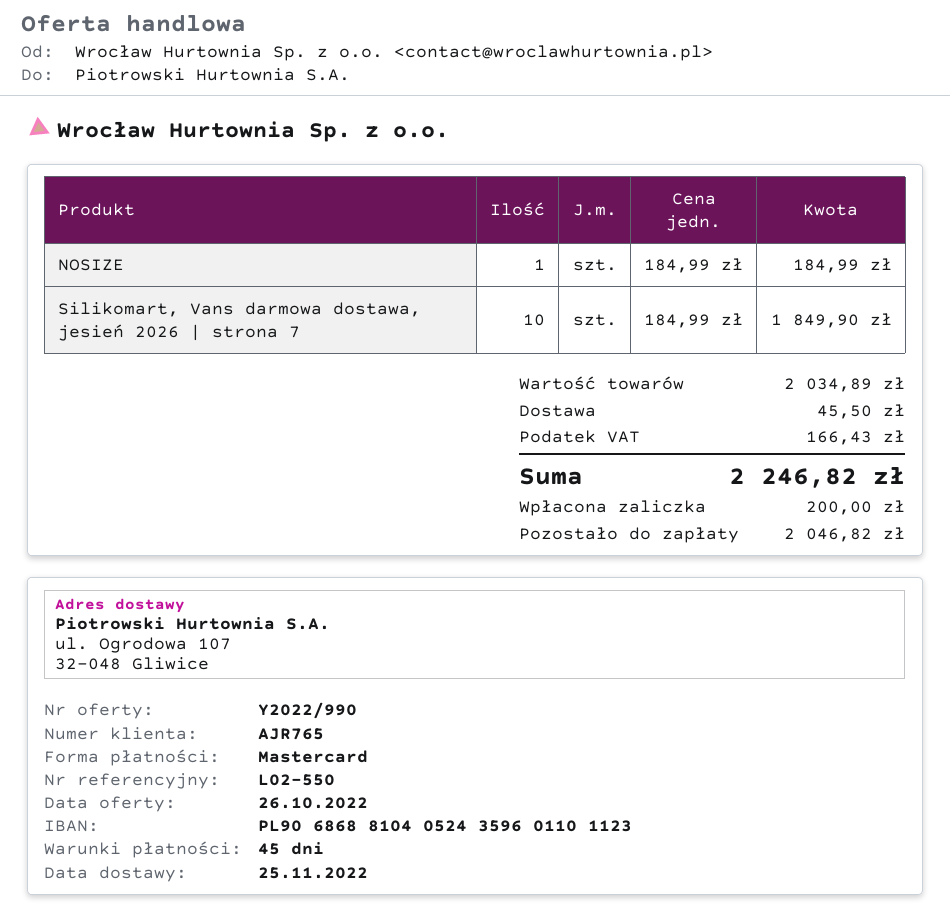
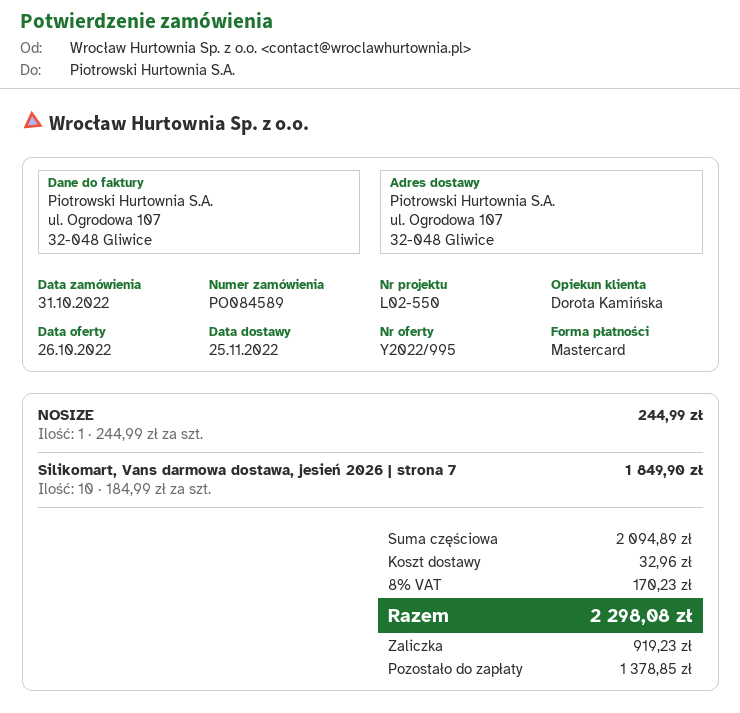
quote number: Y2022/990 -> Y2022/995
NOSIZE: 1 x 184.99 = 184.99 -> 1 x 244.99 = 244.99
subtotal: 2034.89 -> 2094.89
shipping: 45.50 -> 32.96
tax: 166.43 -> 170.23
total: 2246.82 -> 2298.08
deposit: 200.00 -> 919.23
balance: 2046.82 -> 1378.85

